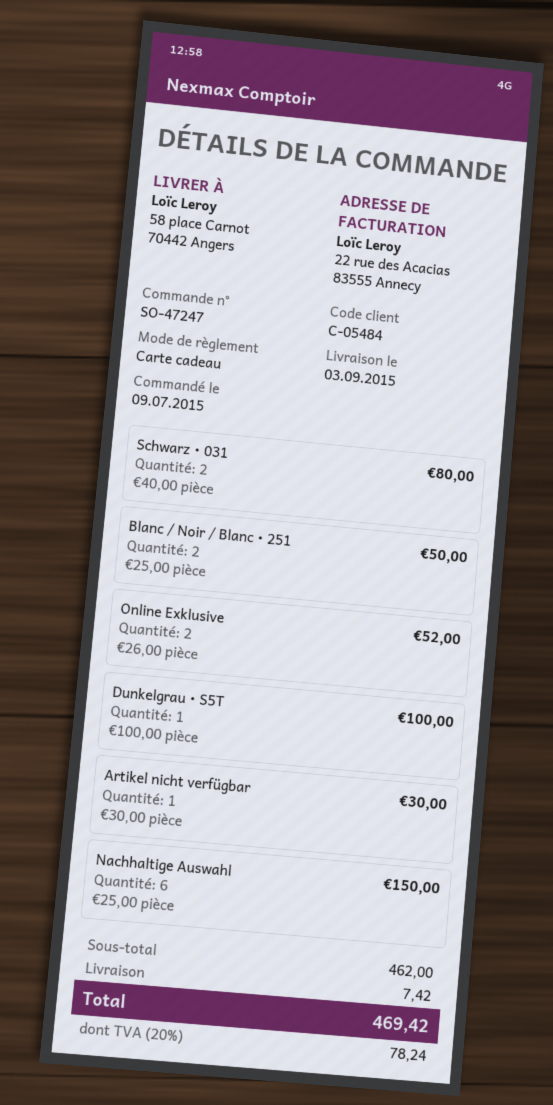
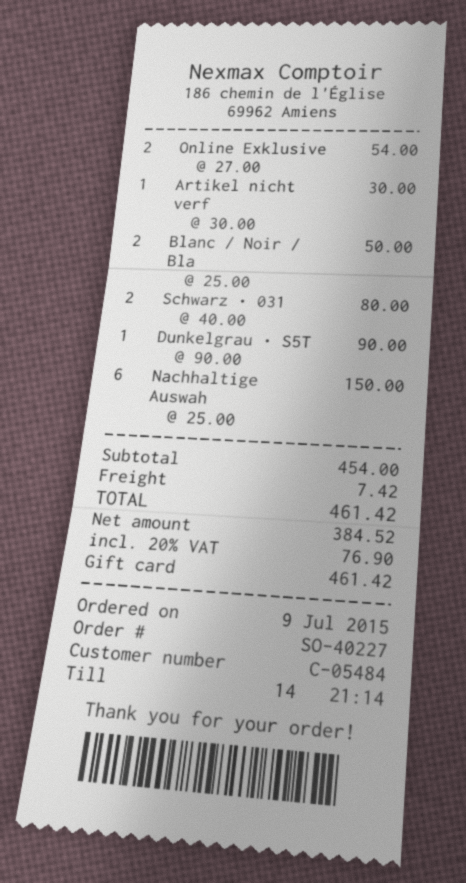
order number: SO-47247 -> SO-40227
Online Exklusive: 2 x 26.00 = 52.00 -> 2 x 27.00 = 54.00
Dunkelgrau • S5T: 1 x 100.00 = 100.00 -> 1 x 90.00 = 90.00
subtotal: 462.00 -> 454.00
tax: 20% = 78.24 -> 20% = 76.90
total: 469.42 -> 461.42

